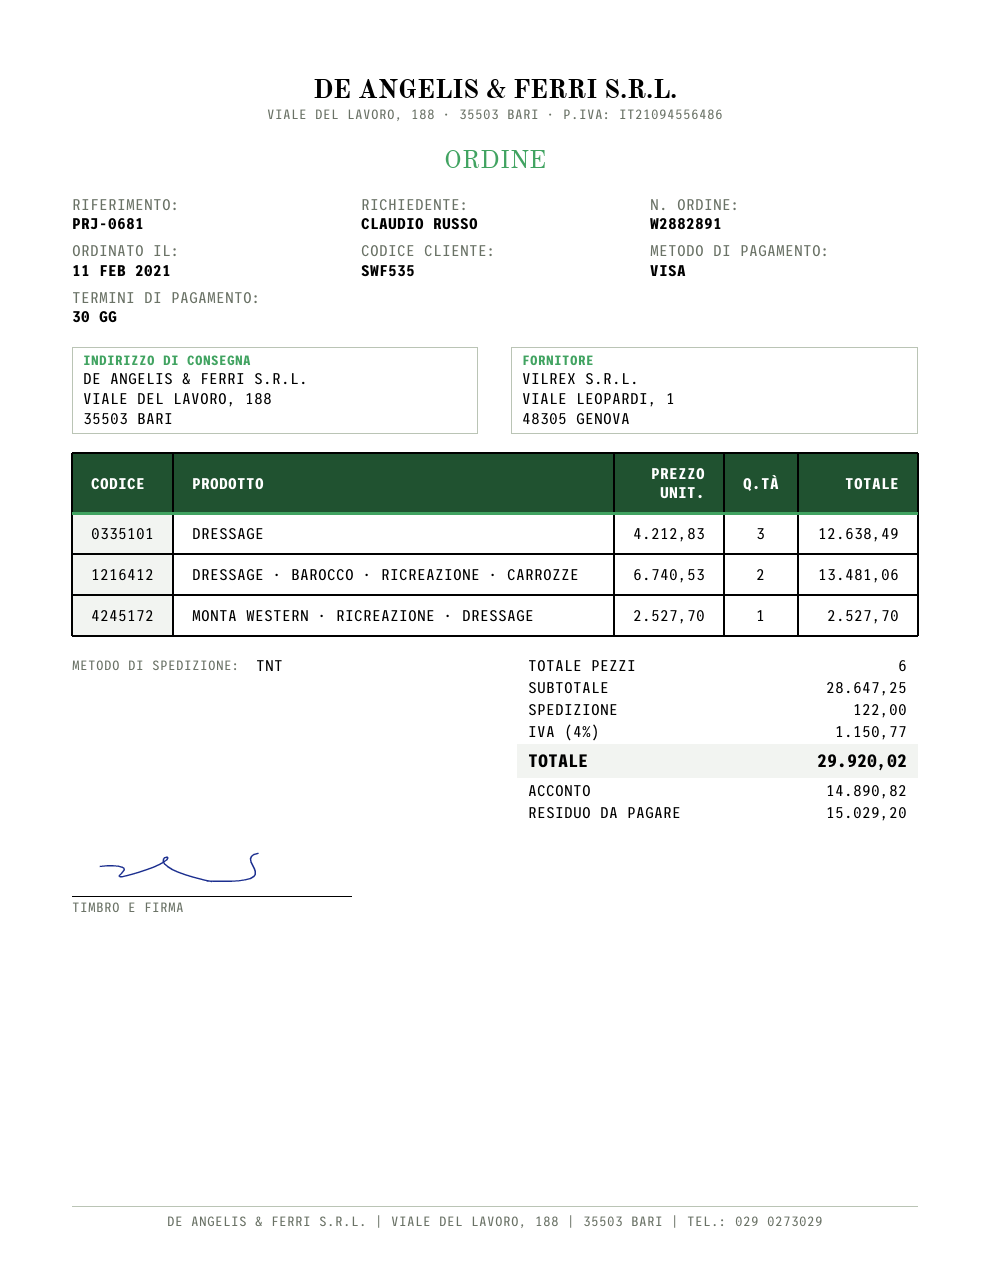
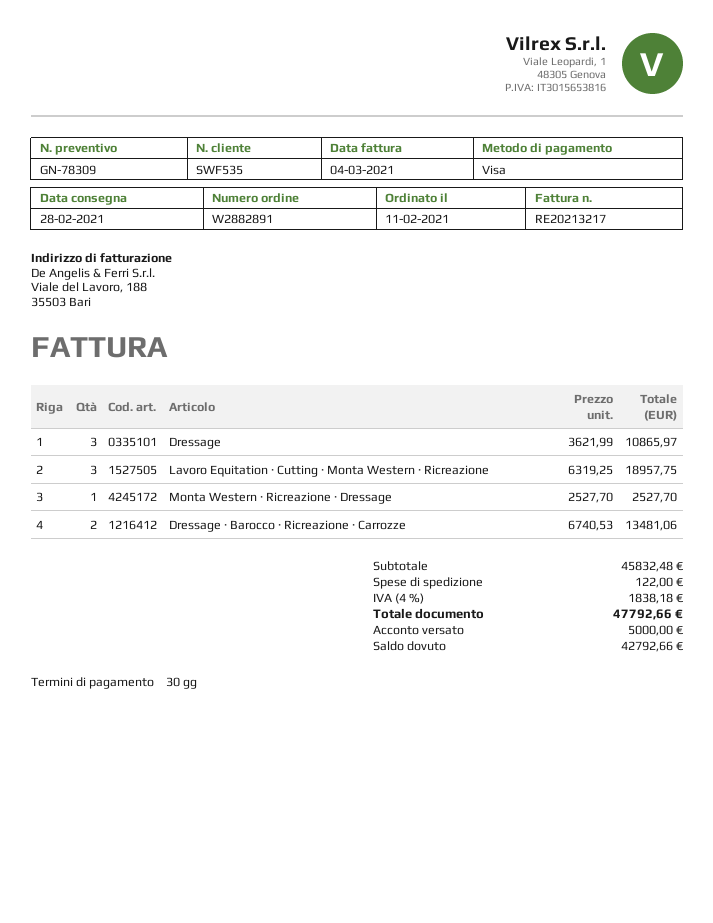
DRESSAGE: 3 x 4212.83 = 12638.49 -> 3 x 3621.99 = 10865.97
Lavoro Equitation · Cutting · Monta Western · Ricreazione: none -> 3 x 6319.25 = 18957.75
subtotal: 28647.25 -> 45832.48
tax: 4% = 1150.77 -> 4% = 1838.18
total: 29920.02 -> 47792.66
deposit: 14890.82 -> 5000.00
balance: 15029.20 -> 42792.66

